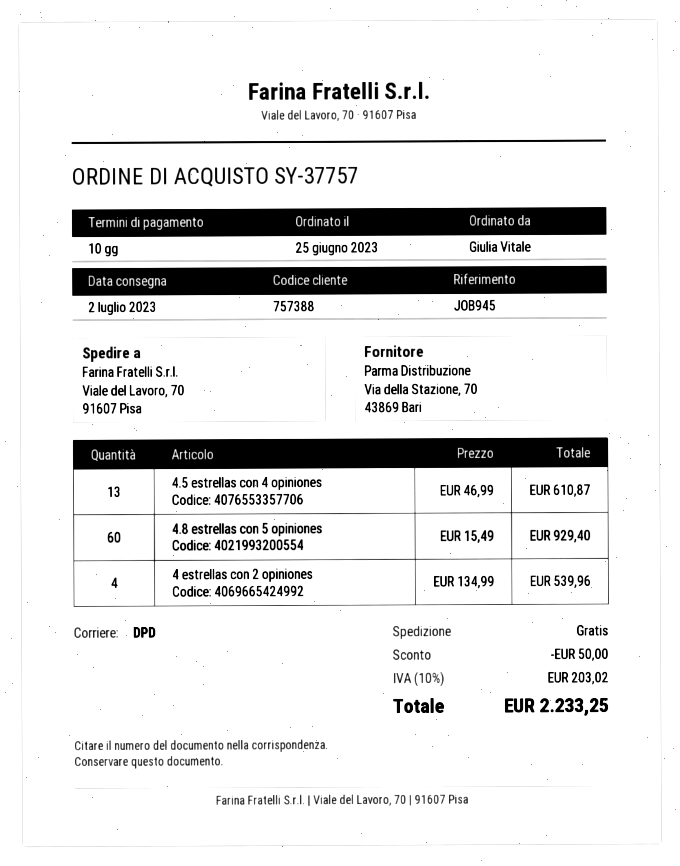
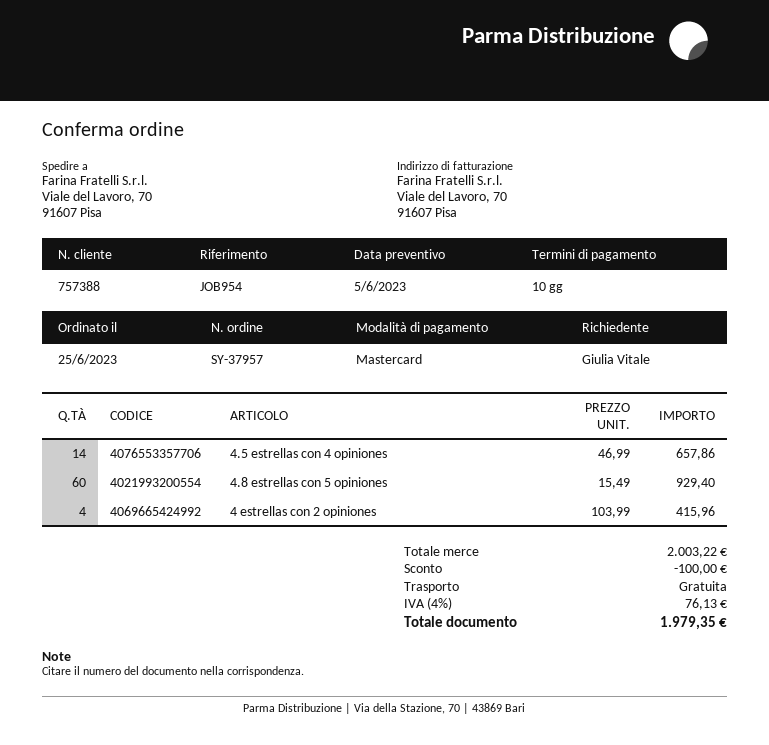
order number: SY-37757 -> SY-37957
reference: JOB945 -> JOB954
4.5 estrellas con 4 opiniones: 13 x 46.99 = 610.87 -> 14 x 46.99 = 657.86
4 estrellas con 2 opiniones: 4 x 134.99 = 539.96 -> 4 x 103.99 = 415.96
discount: 50.00 -> 100.00
tax: 10% = 203.02 -> 4% = 76.13
total: 2233.25 -> 1979.35

